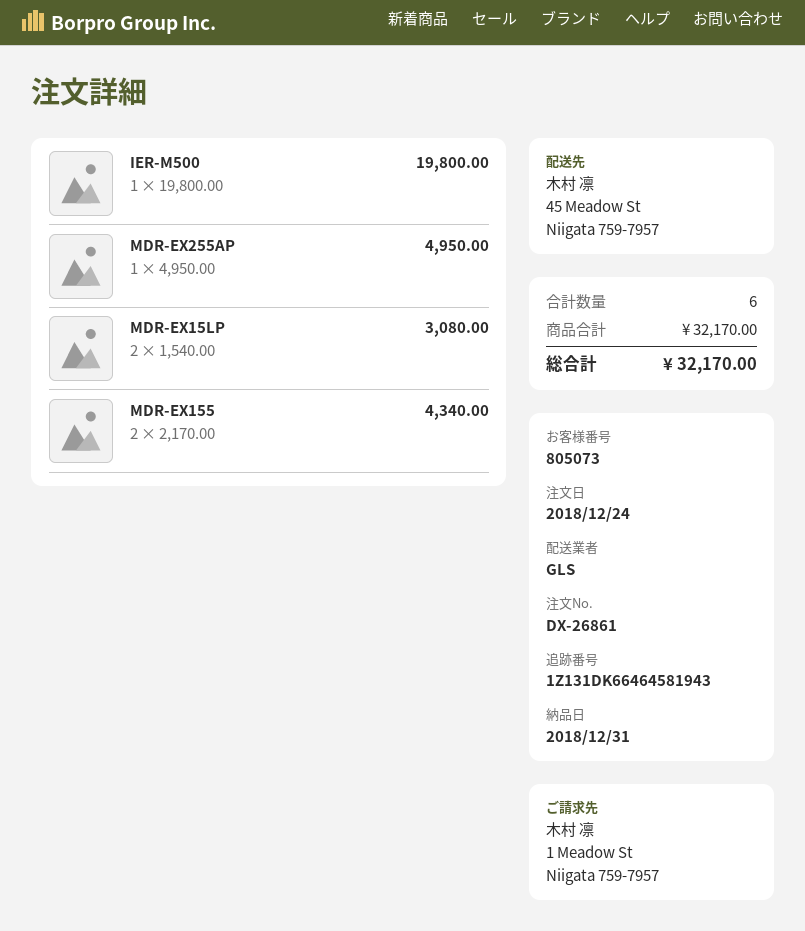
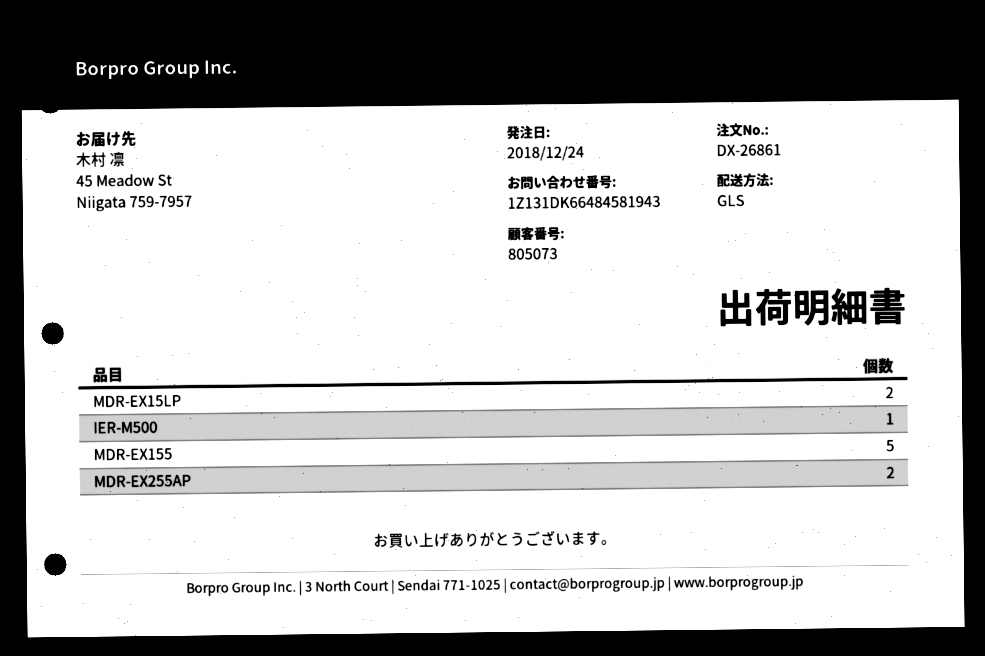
tracking number: 1Z131DK66464581943 -> 1Z131DK66484581943
MDR-EX255AP: 1 -> 2
MDR-EX155: 2 -> 5

